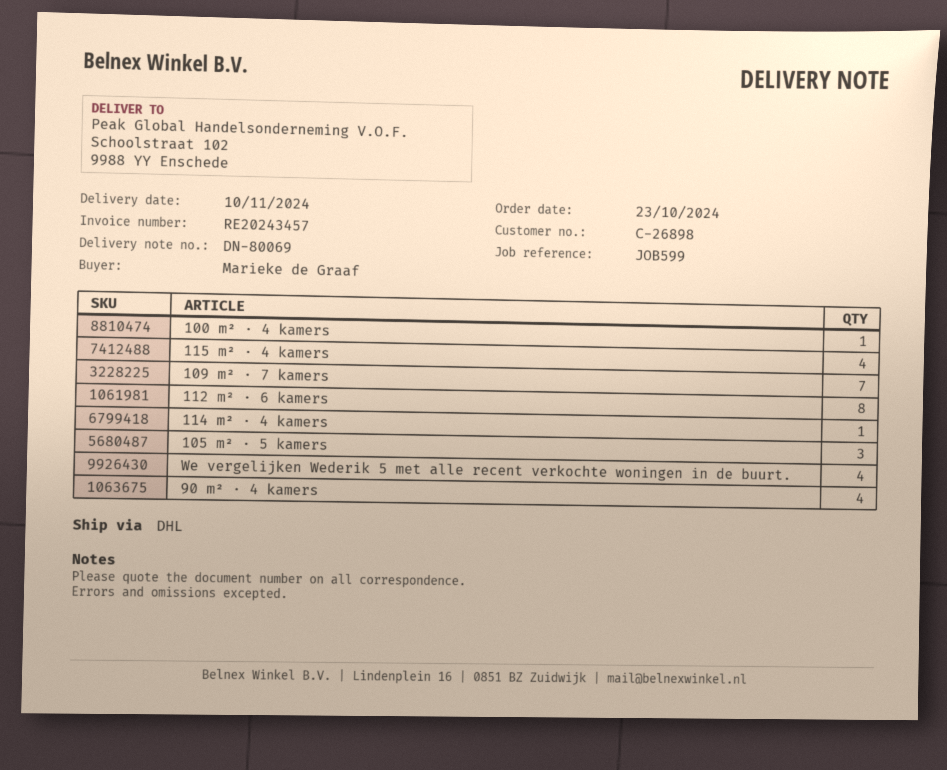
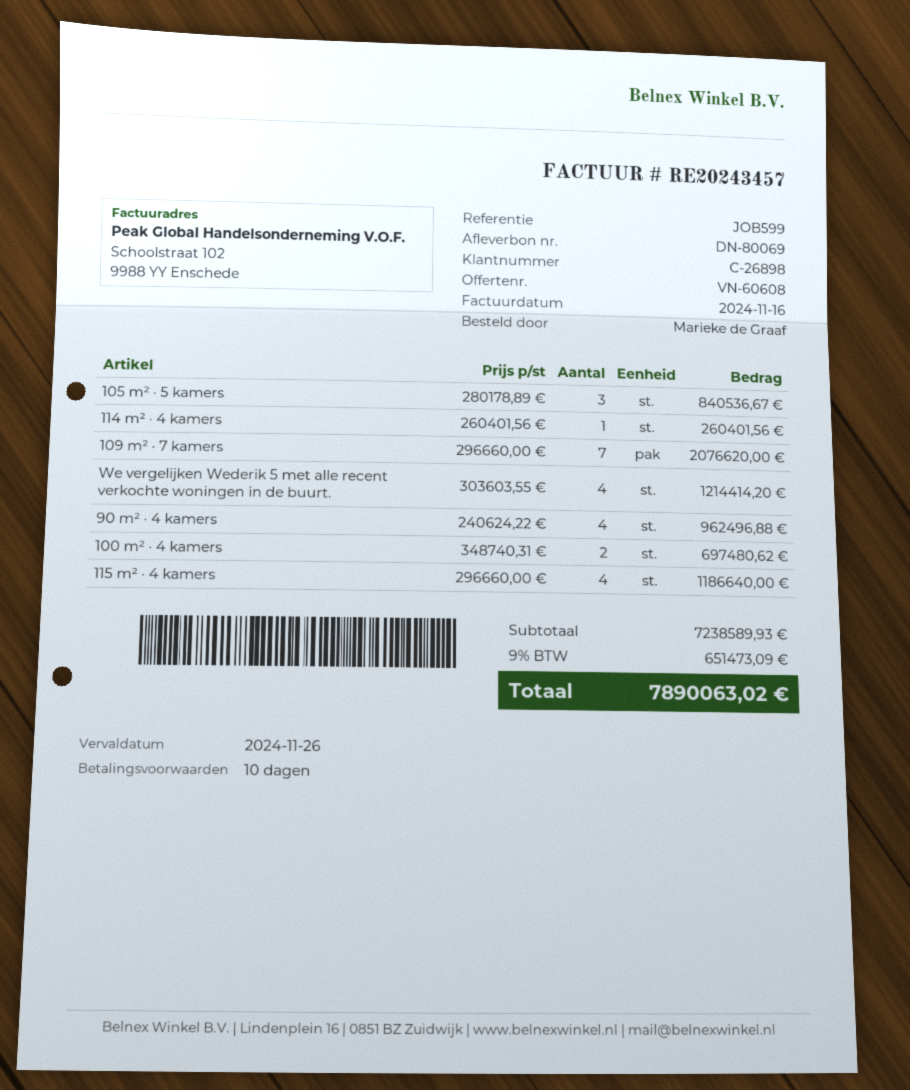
100 m² · 4 kamers: 1 -> 2
112 m² · 6 kamers: 8 -> none

